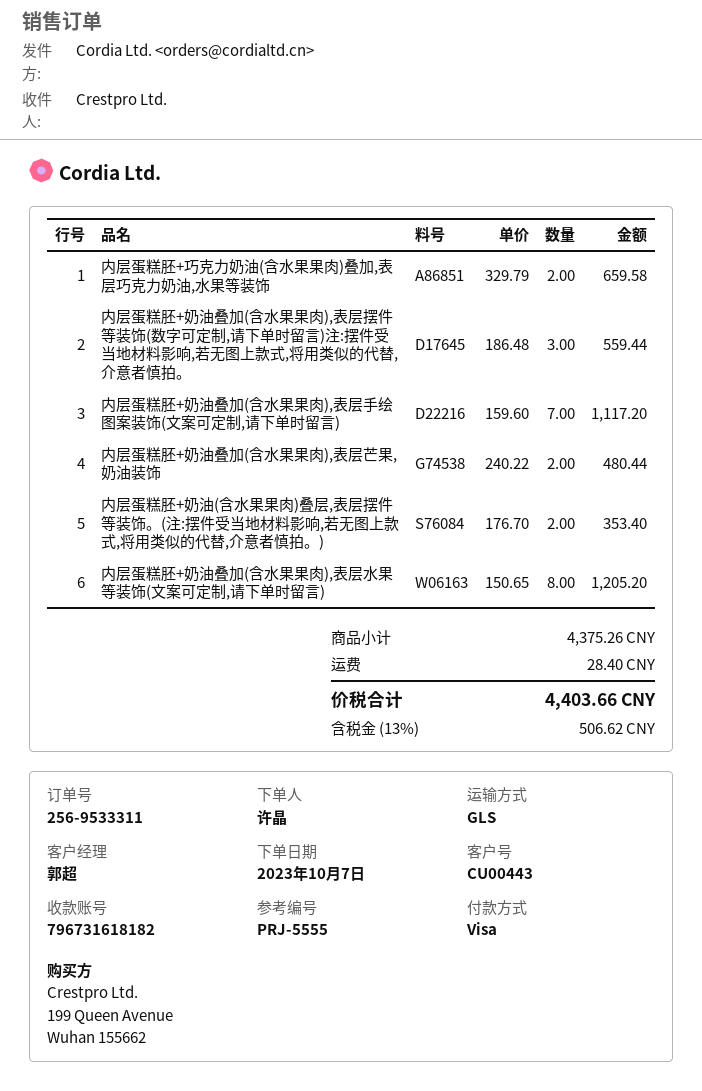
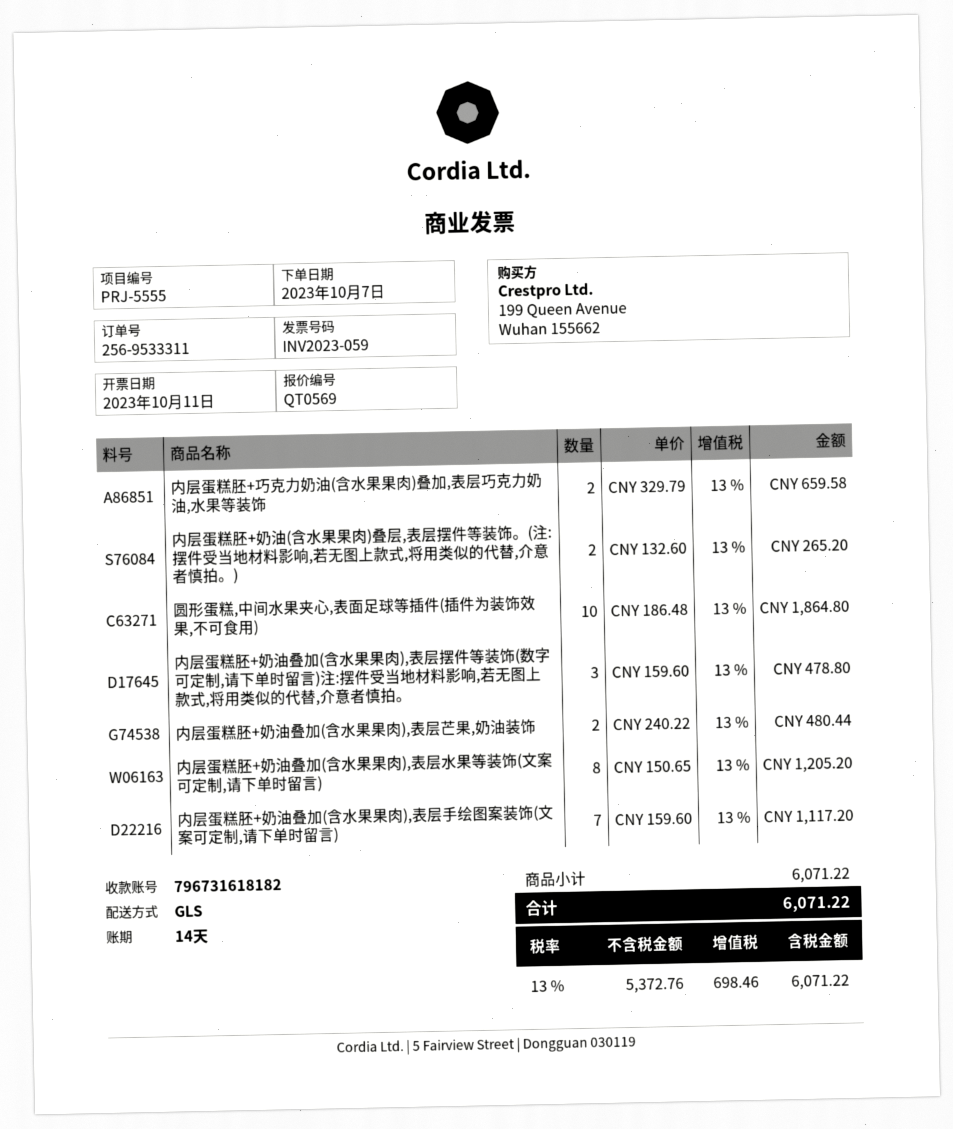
内层蛋糕胚+奶油叠加(含水果果肉),表层摆件等装饰(数字可定制,请下单时留言)注:摆件受当地材料影响,若无图上款式,将用类似的代替,介意者慎拍。: 3 x 186.48 = 559.44 -> 3 x 159.60 = 478.80
内层蛋糕胚+奶油(含水果果肉)叠层,表层摆件等装饰。(注:摆件受当地材料影响,若无图上款式,将用类似的代替,介意者慎拍。): 2 x 176.70 = 353.40 -> 2 x 132.60 = 265.20
圆形蛋糕,中间水果夹心,表面足球等插件(插件为装饰效果,不可食用): none -> 10 x 186.48 = 1864.80
subtotal: 4375.26 -> 6071.22
shipping: 28.40 -> none
tax: 13% = 506.62 -> 13% = 698.46
total: 4403.66 -> 6071.22

